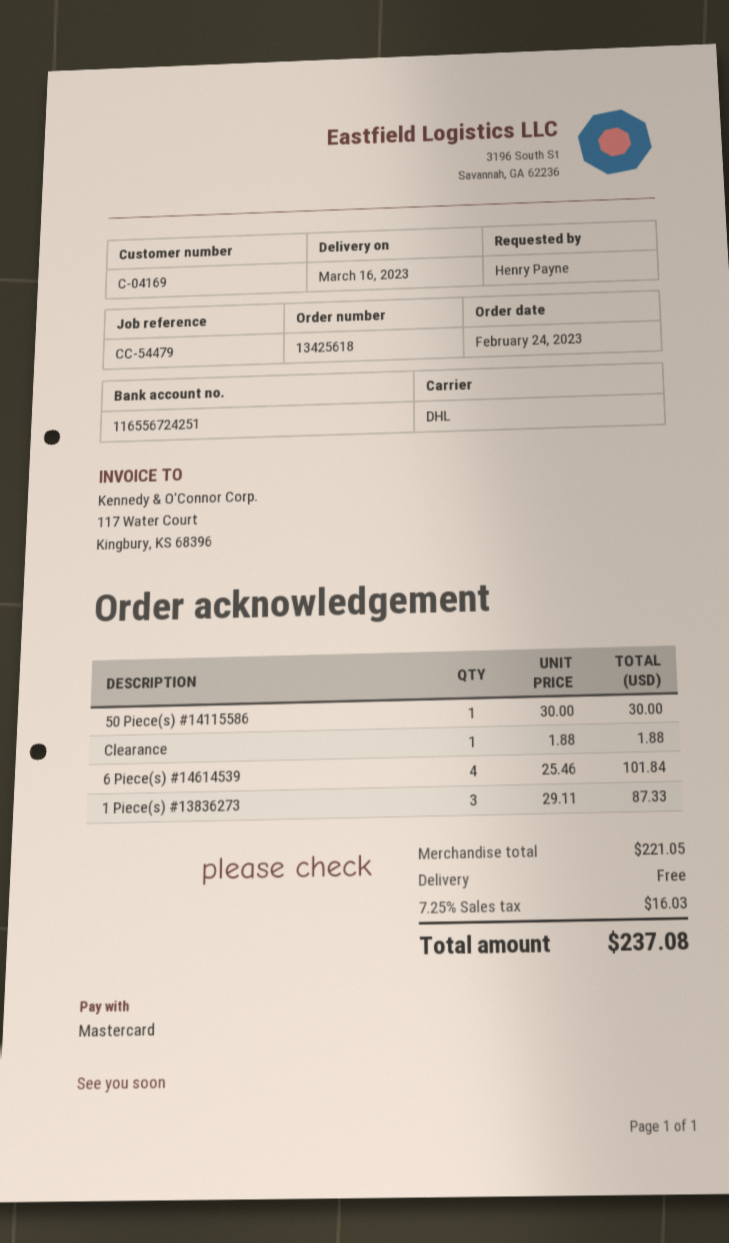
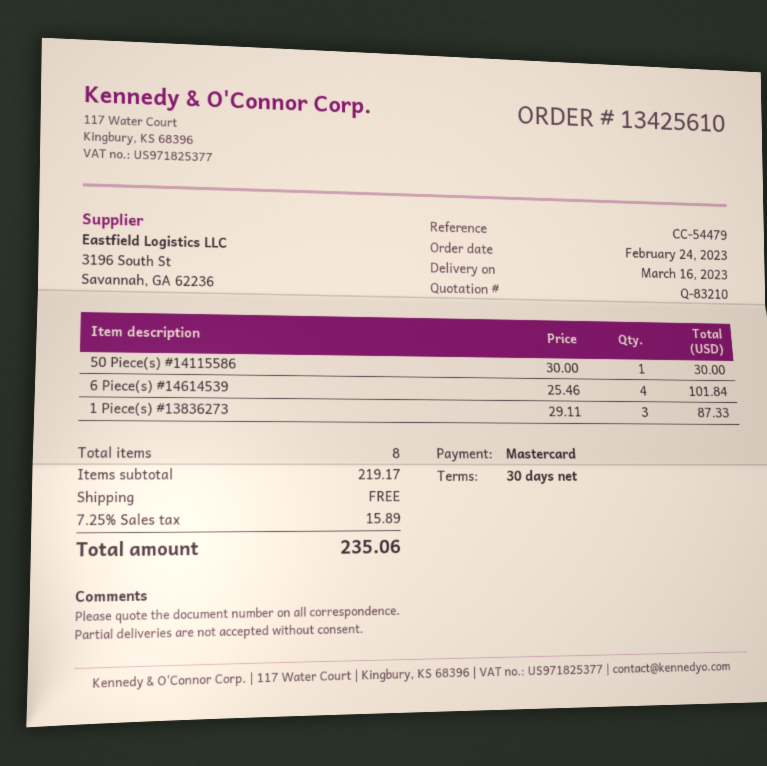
order number: 13425618 -> 13425610
Clearance: 1 x 1.88 = 1.88 -> none
subtotal: 221.05 -> 219.17
tax: 7.25% = 16.03 -> 7.25% = 15.89
total: 237.08 -> 235.06

